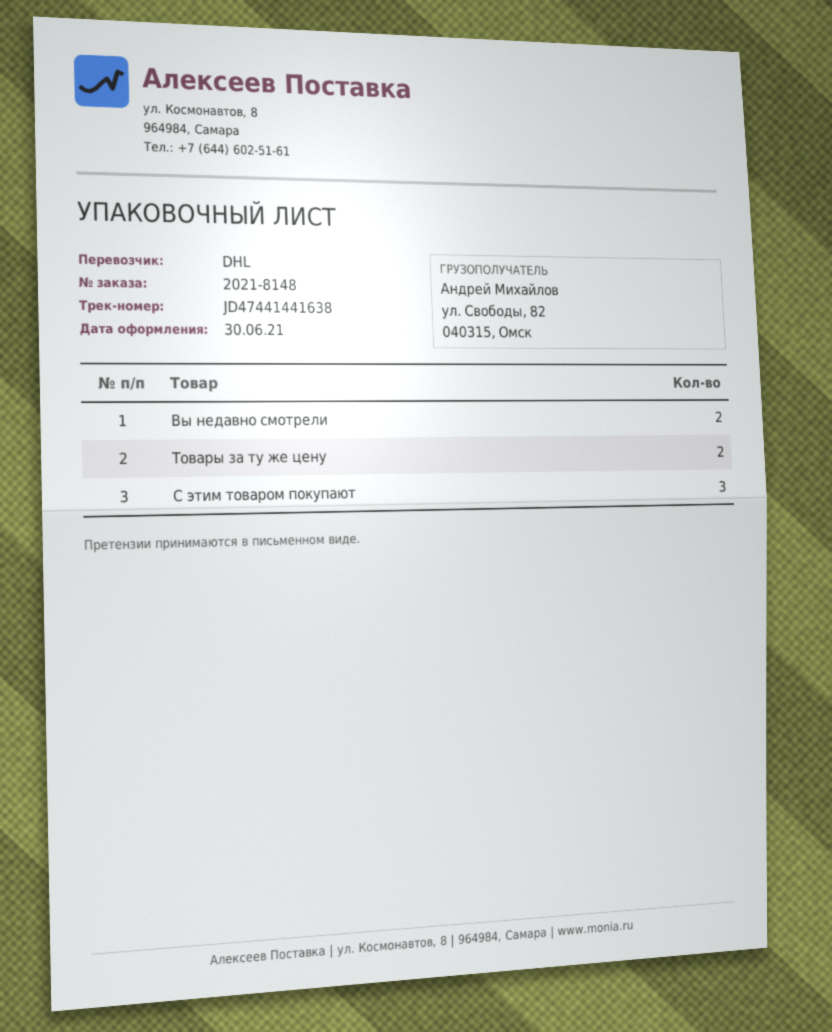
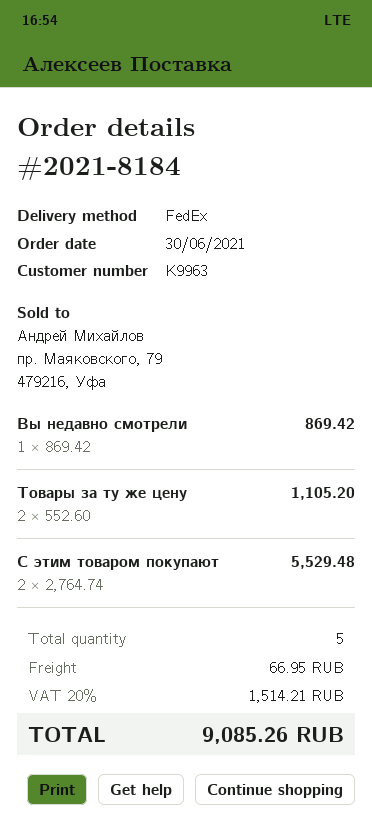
order number: 2021-8148 -> 2021-8184
shipping method: DHL -> FedEx
Вы недавно смотрели: 2 -> 1
С этим товаром покупают: 3 -> 2

